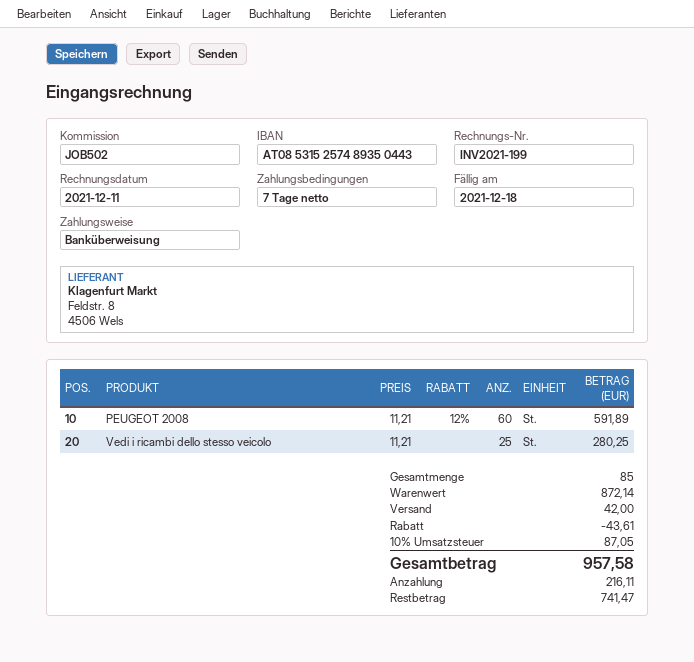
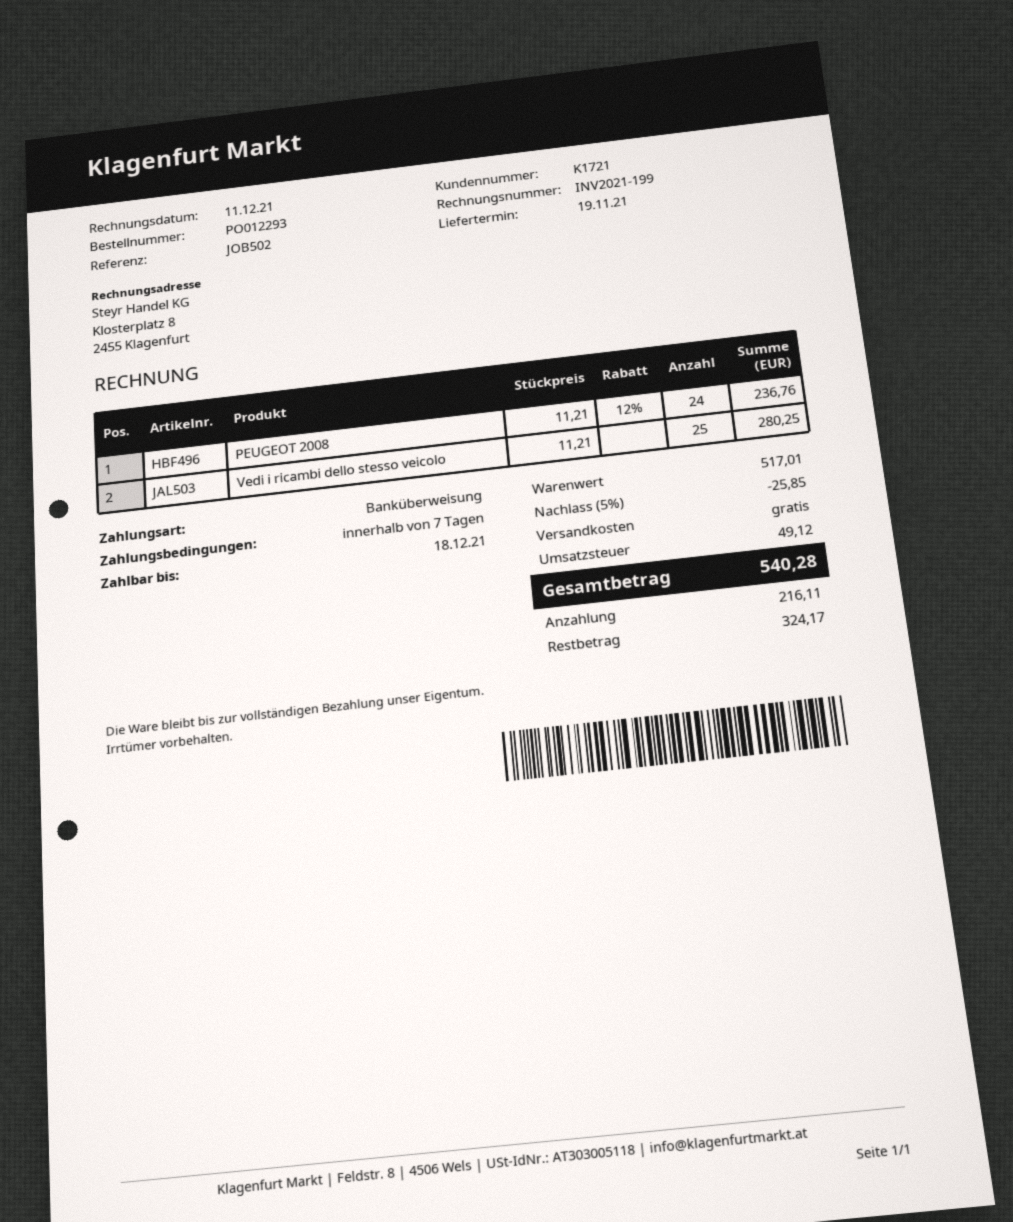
PEUGEOT 2008: 60 x 11.21 - 12% = 591.89 -> 24 x 11.21 - 12% = 236.76
subtotal: 872.14 -> 517.01
discount: 43.61 -> 25.85
shipping: 42.00 -> 0.00
tax: 87.05 -> 49.12
total: 957.58 -> 540.28
balance: 741.47 -> 324.17

